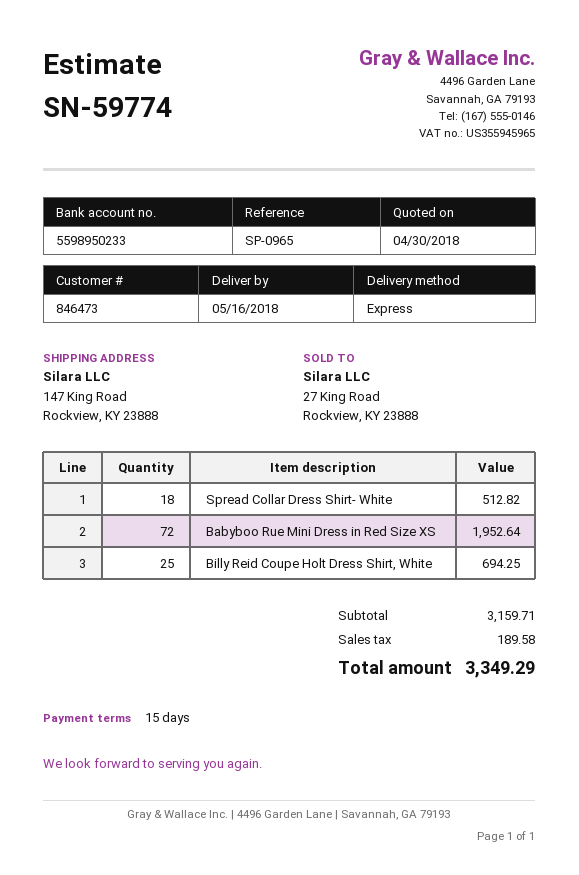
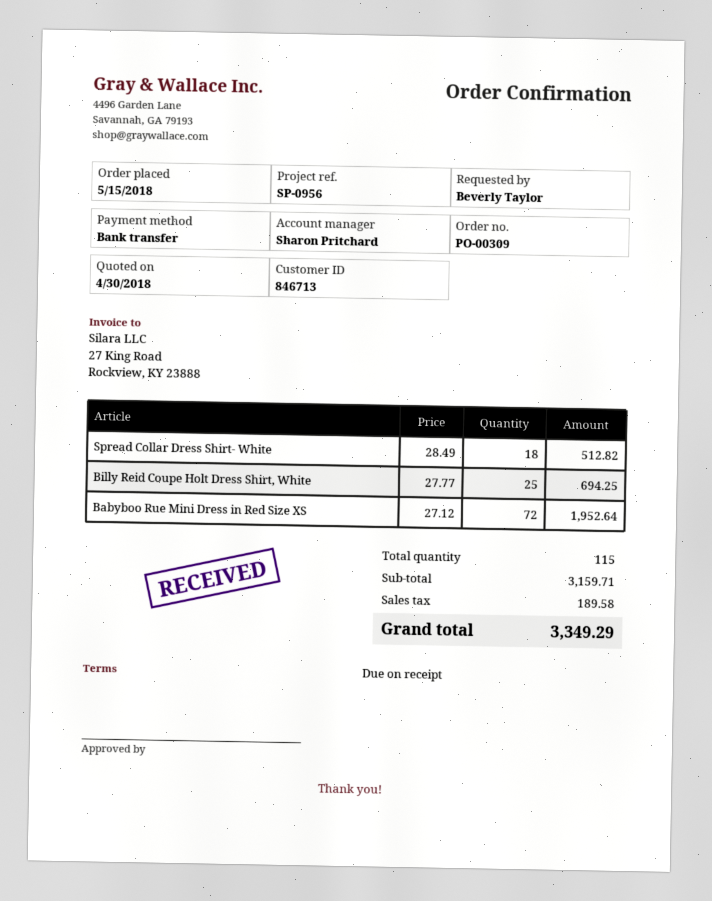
payment terms: 15 days -> on receipt
customer number: 846473 -> 846713
reference: SP-0965 -> SP-0956

